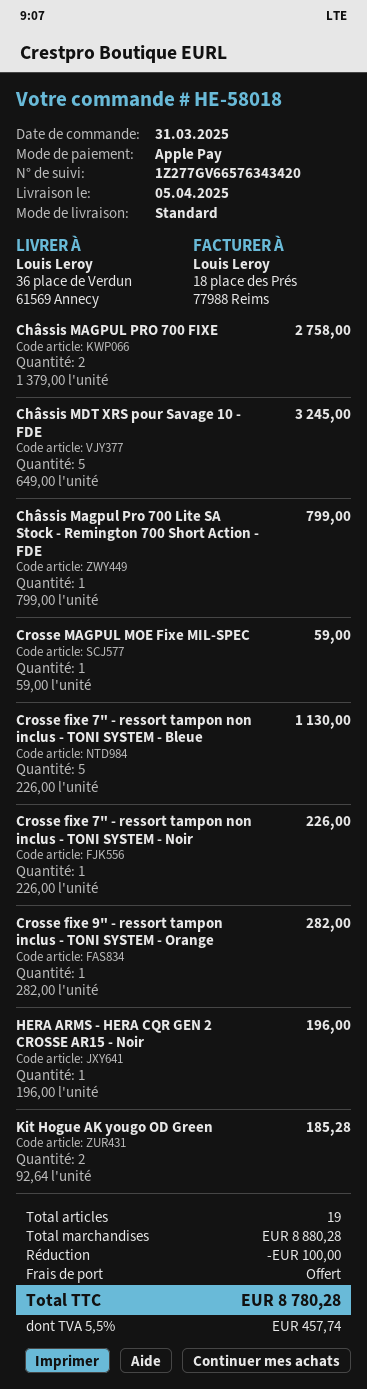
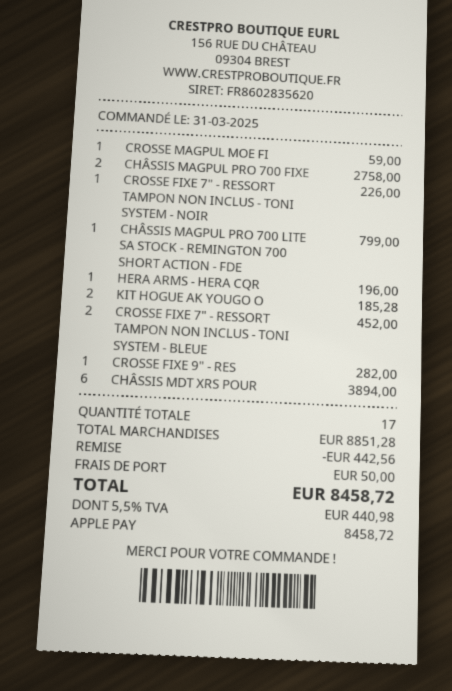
Châssis MDT XRS pour Savage 10 - FDE: 5 for 3245.00 -> 6 for 3894.00
Crosse fixe 7" - ressort tampon non inclus - TONI SYSTEM - Bleue: 5 for 1130.00 -> 2 for 452.00
total quantity: 19 -> 17
subtotal: 8880.28 -> 8851.28
discount: 100.00 -> 442.56
shipping: 0.00 -> 50.00
tax: 5.5% = 457.74 -> 5.5% = 440.98
total: 8780.28 -> 8458.72

